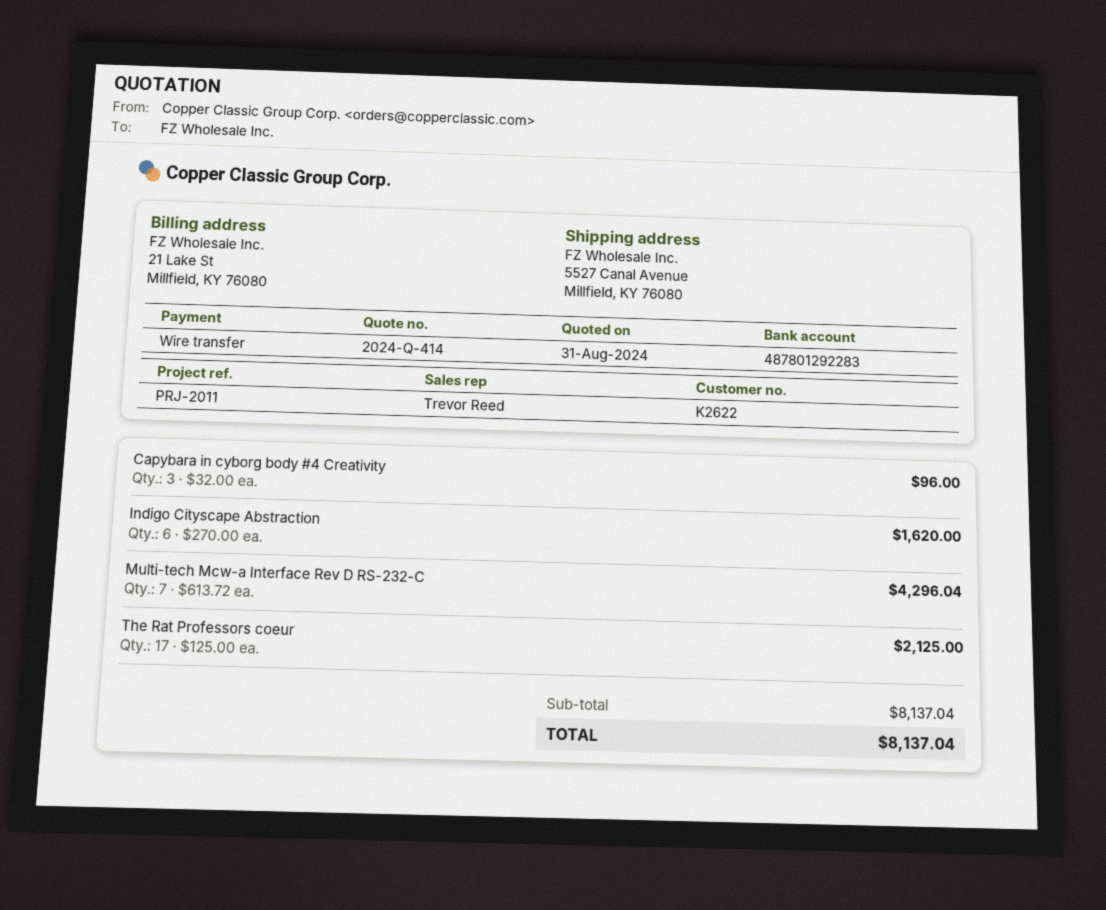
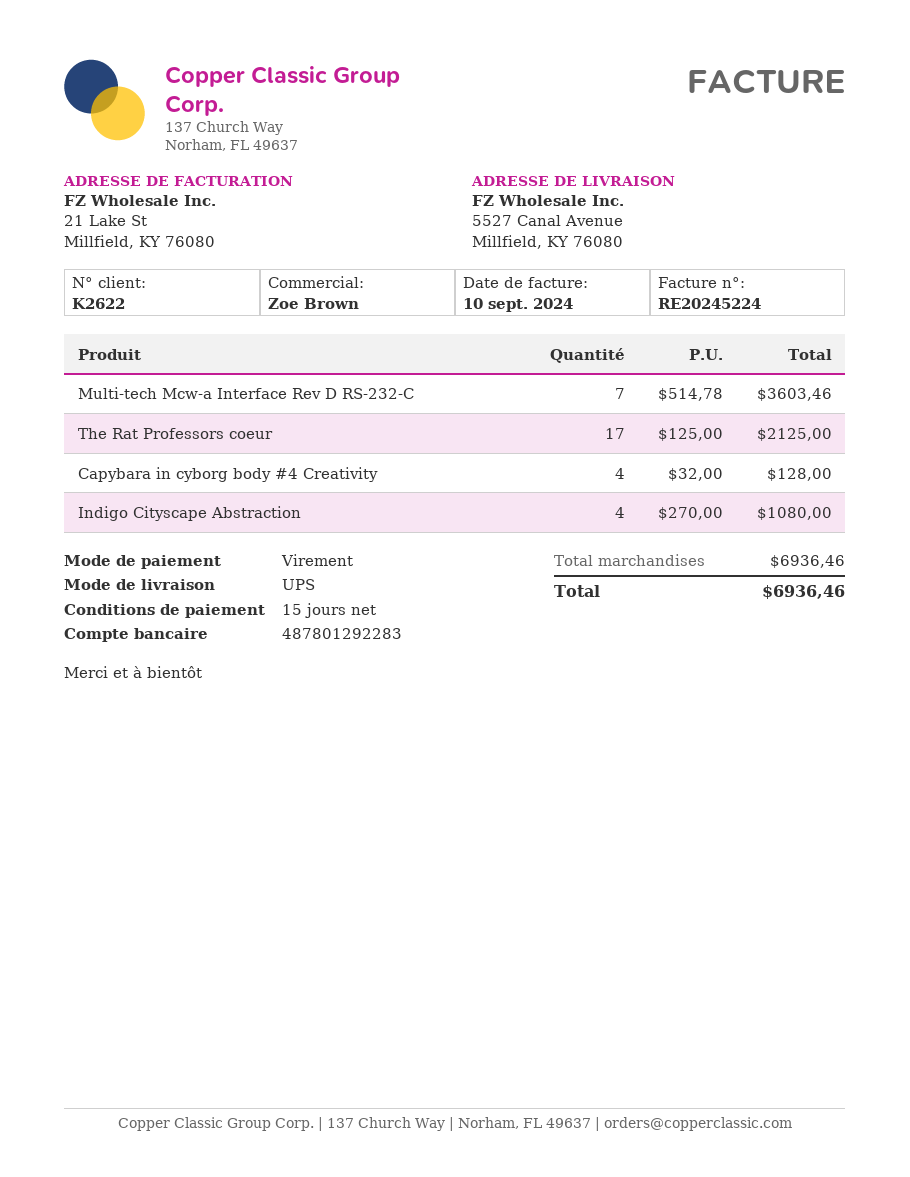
sales rep: Trevor Reed -> Zoe Brown
Capybara in cyborg body #4 Creativity: 3 x 32.00 = 96.00 -> 4 x 32.00 = 128.00
Indigo Cityscape Abstraction: 6 x 270.00 = 1620.00 -> 4 x 270.00 = 1080.00
Multi-tech Mcw-a Interface Rev D RS-232-C: 7 x 613.72 = 4296.04 -> 7 x 514.78 = 3603.46
subtotal: 8137.04 -> 6936.46
total: 8137.04 -> 6936.46

